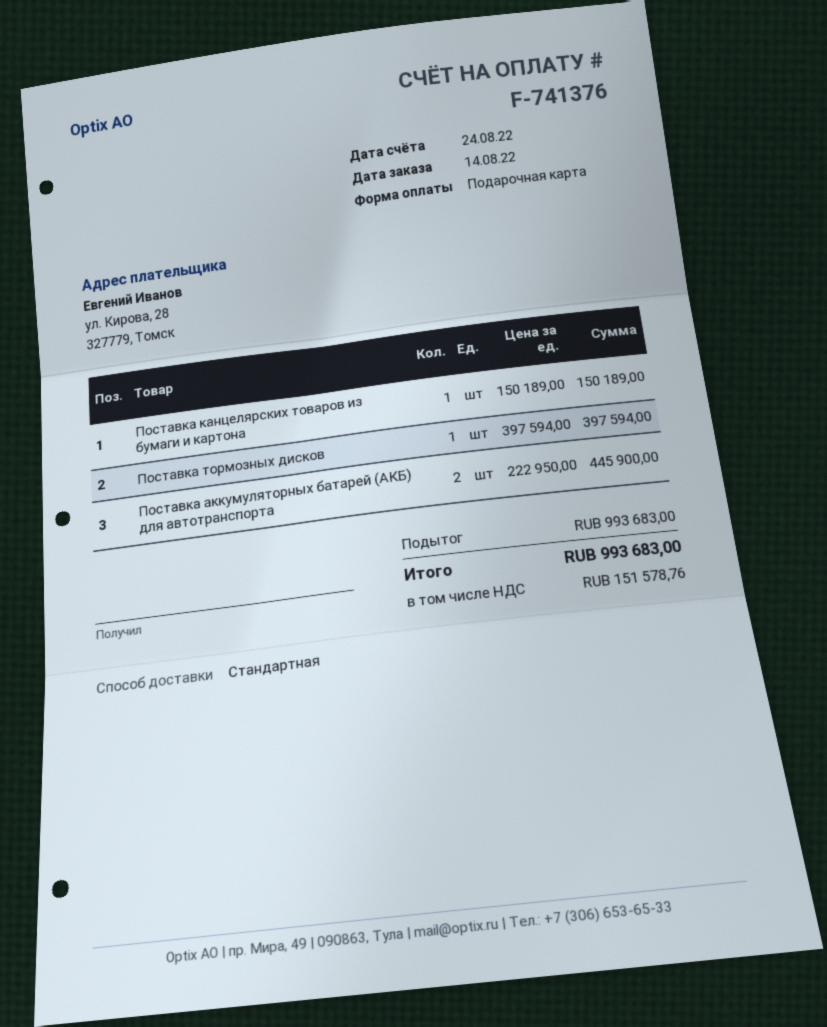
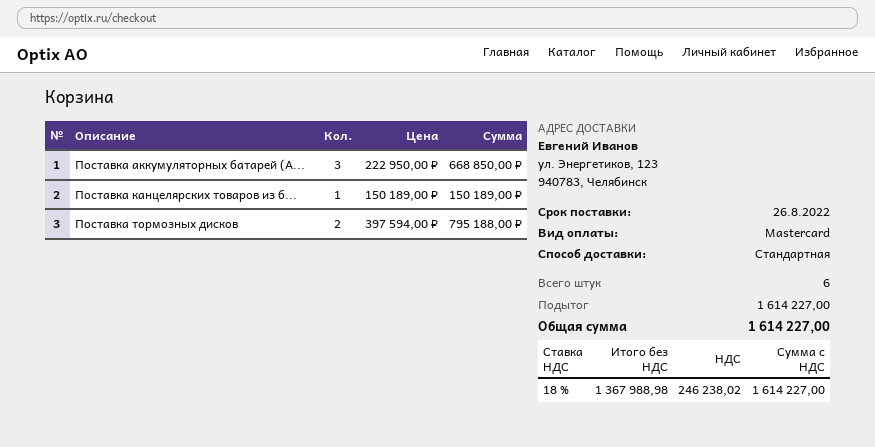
payment method: gift card -> Mastercard
Поставка тормозных дисков: 1 x 397594.00 = 397594.00 -> 2 x 397594.00 = 795188.00
Поставка аккумуляторных батарей (АКБ) для автотранспорта: 2 x 222950.00 = 445900.00 -> 3 x 222950.00 = 668850.00
subtotal: 993683.00 -> 1614227.00
tax: 151578.76 -> 246238.02
total: 993683.00 -> 1614227.00

